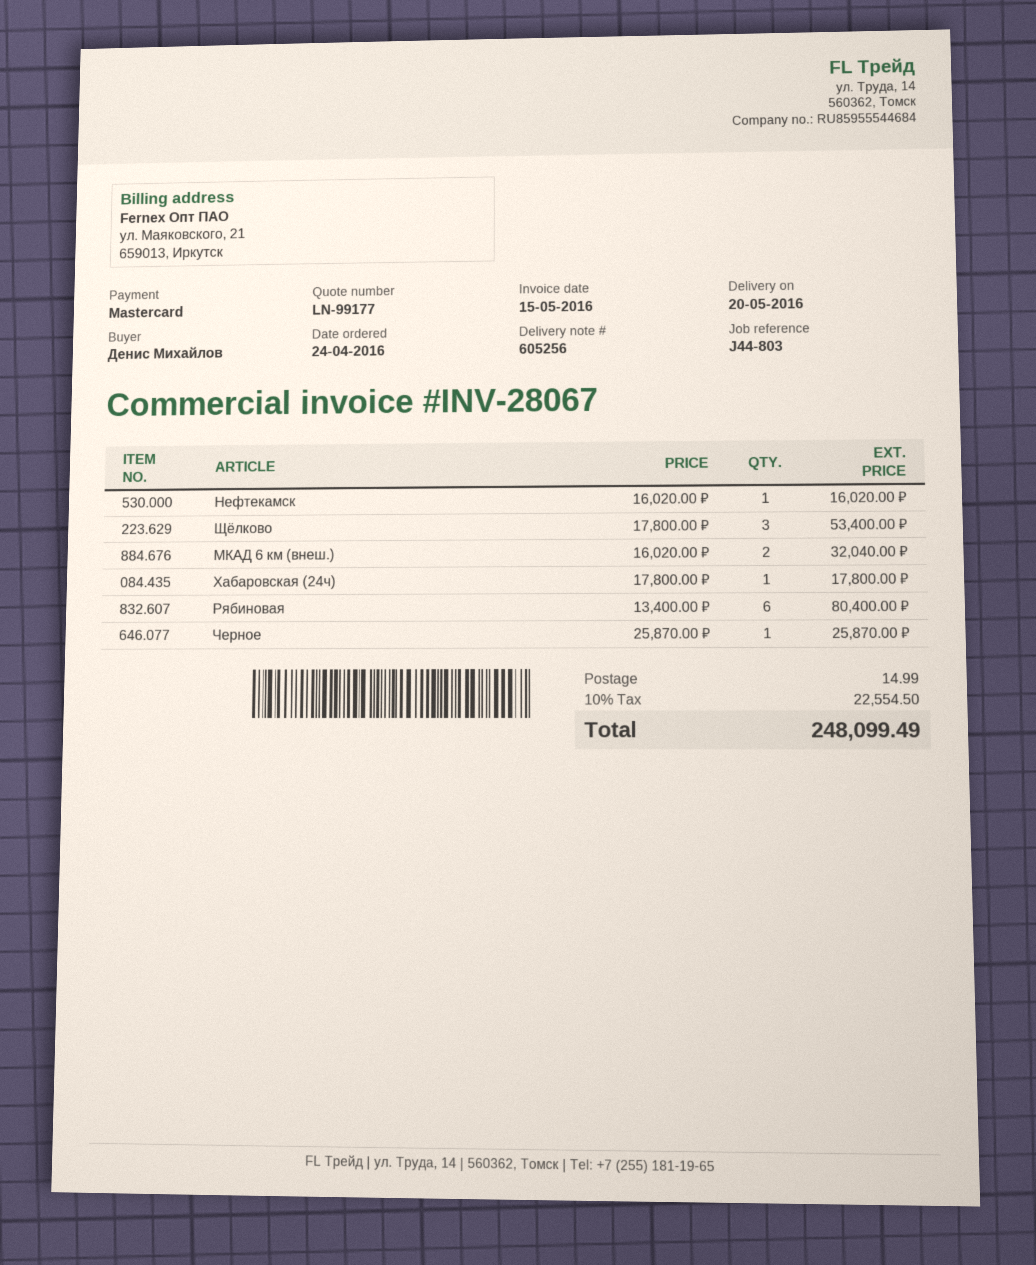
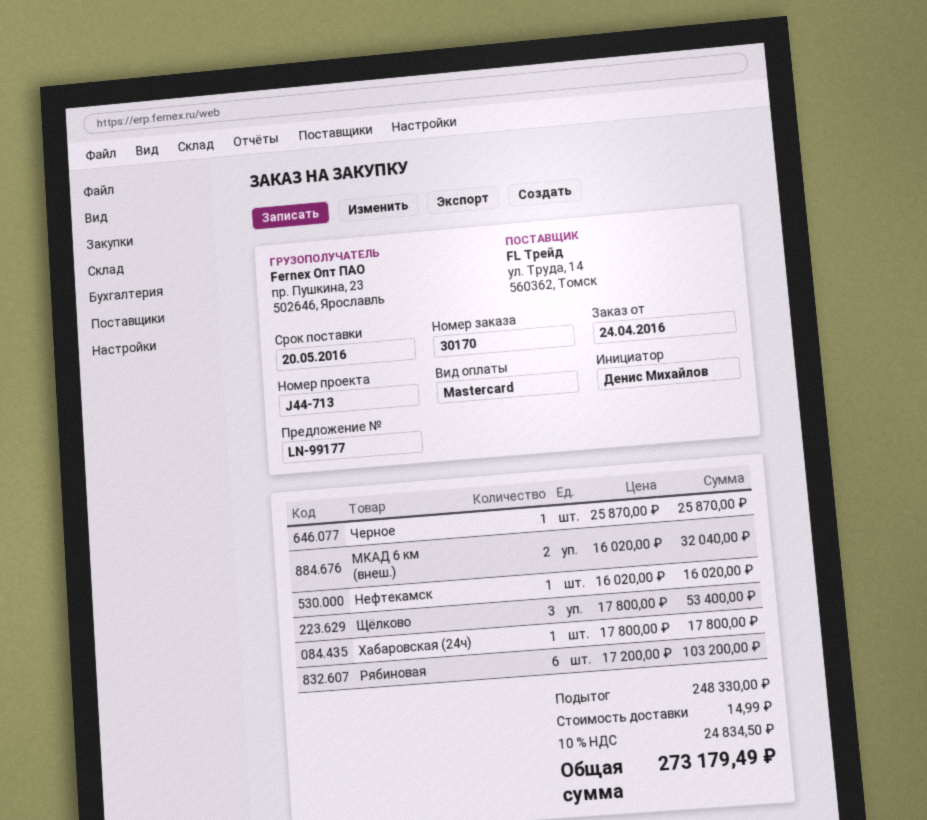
reference: J44-803 -> J44-713
Рябиновая: 6 x 13400.00 = 80400.00 -> 6 x 17200.00 = 103200.00
tax: 10% = 22554.50 -> 10% = 24834.50
total: 248099.49 -> 273179.49

